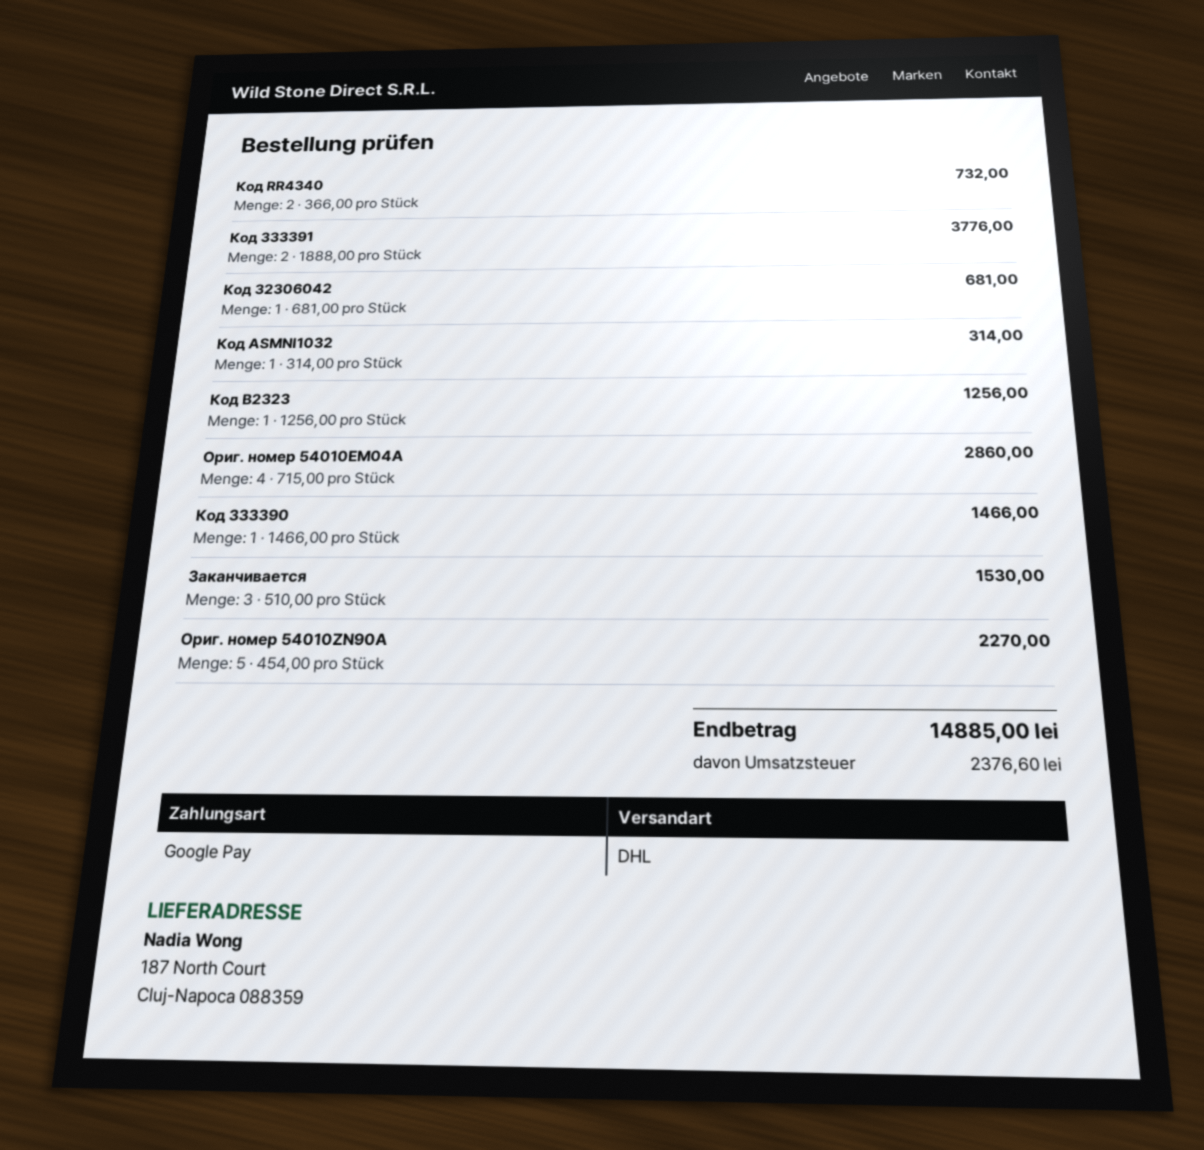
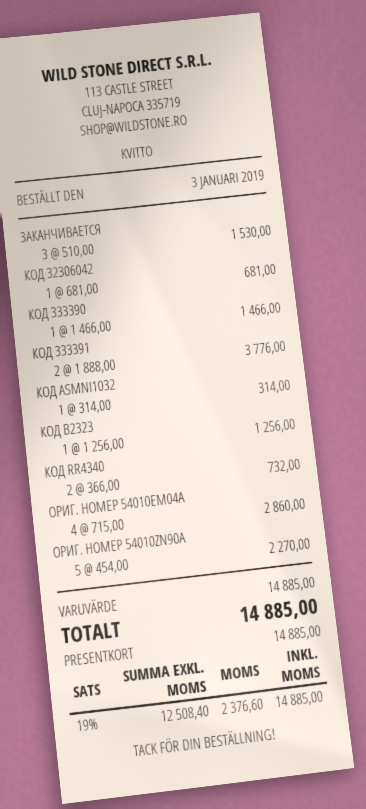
payment method: Google Pay -> gift card

